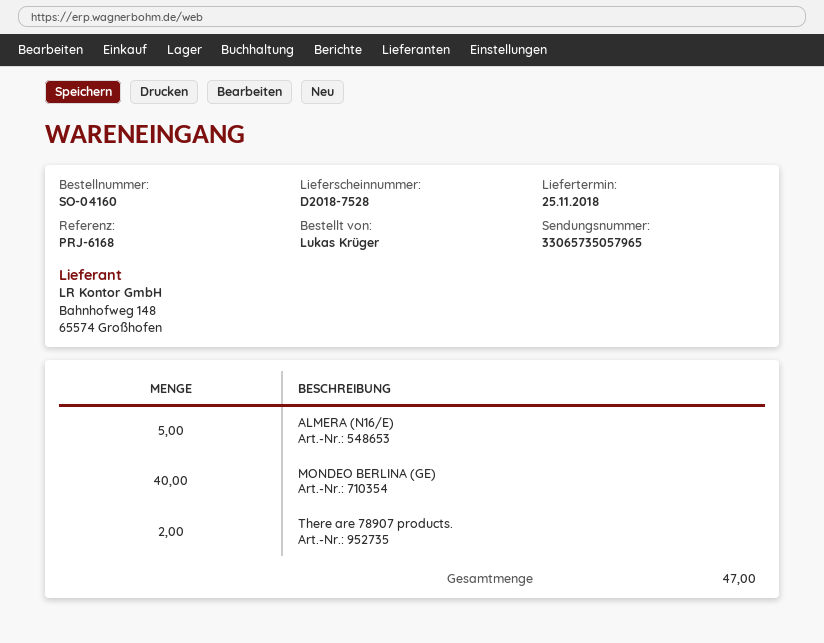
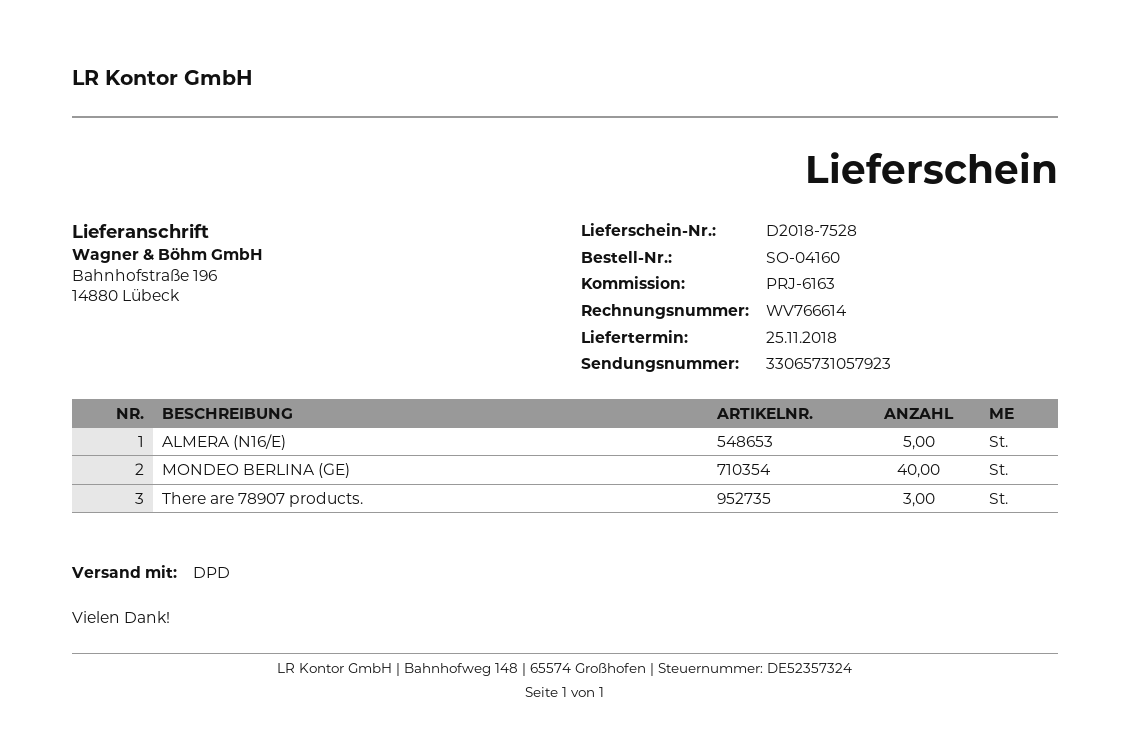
reference: PRJ-6168 -> PRJ-6163
tracking number: 33065735057965 -> 33065731057923
There are 78907 products.: 2 -> 3

